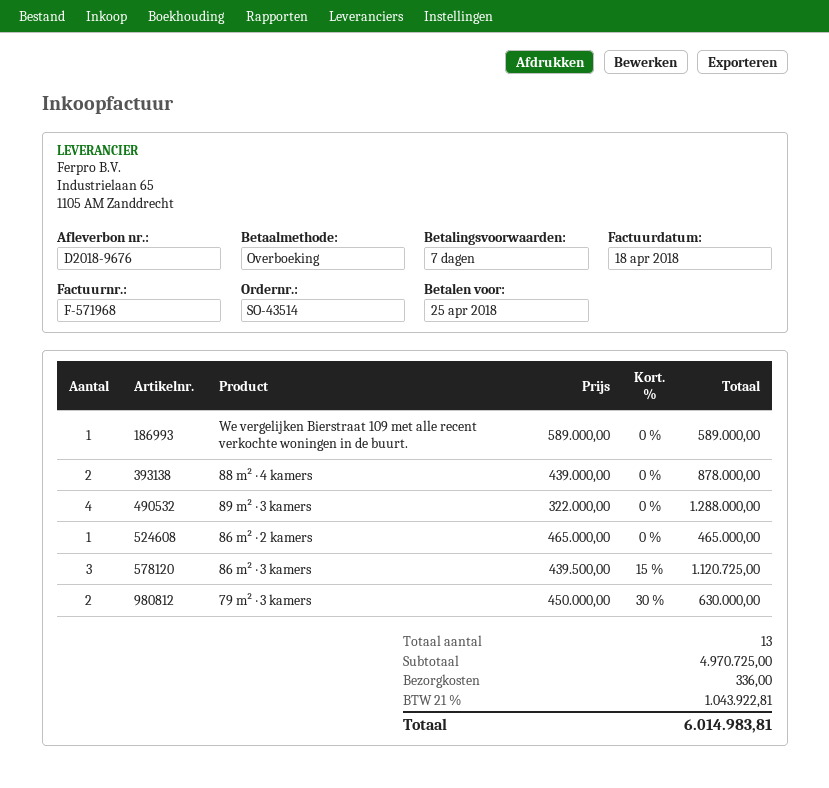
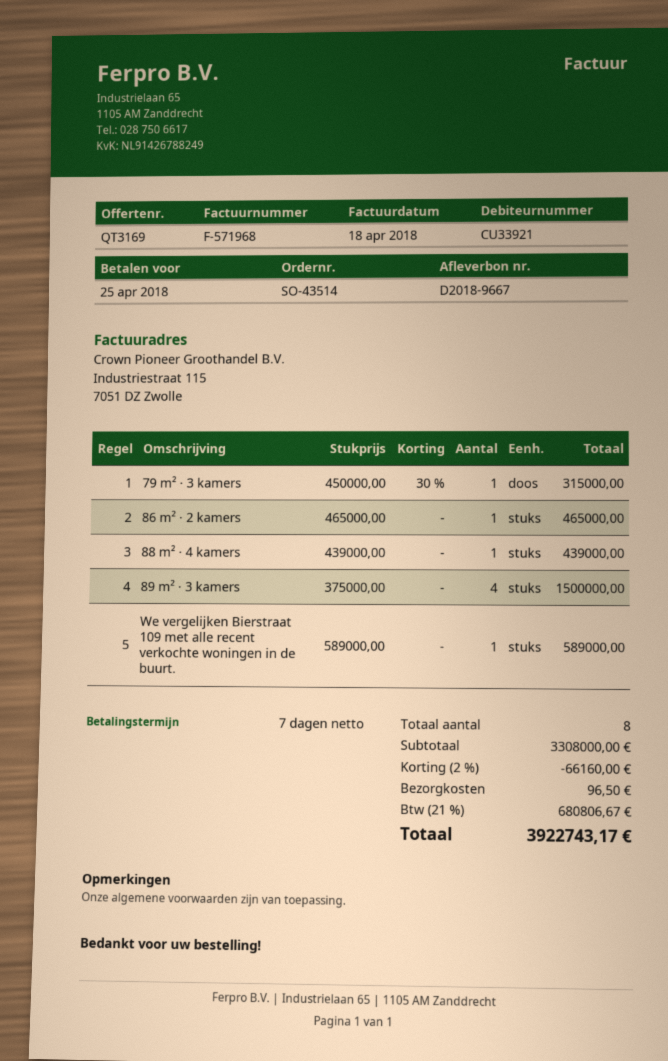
delivery note number: D2018-9676 -> D2018-9667
88 m² · 4 kamers: 2 x 439000.00 = 878000.00 -> 1 x 439000.00 = 439000.00
89 m² · 3 kamers: 4 x 322000.00 = 1288000.00 -> 4 x 375000.00 = 1500000.00
86 m² · 3 kamers: 3 x 439500.00 - 15% = 1120725.00 -> none
79 m² · 3 kamers: 2 x 450000.00 - 30% = 630000.00 -> 1 x 450000.00 - 30% = 315000.00
total quantity: 13 -> 8
subtotal: 4970725.00 -> 3308000.00
discount: none -> 2% = 66160.00
shipping: 336.00 -> 96.50
tax: 21% = 1043922.81 -> 21% = 680806.67
total: 6014983.81 -> 3922743.17

